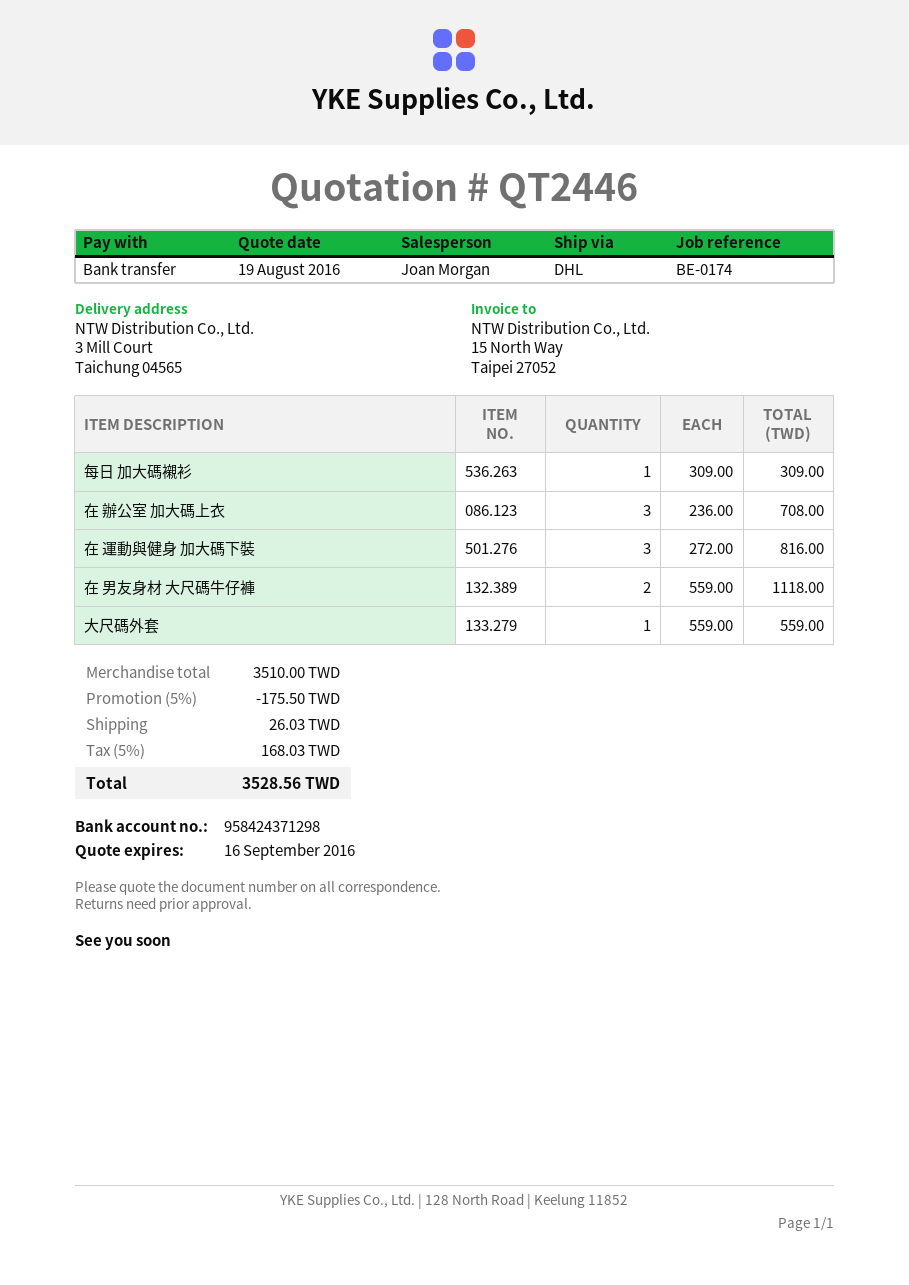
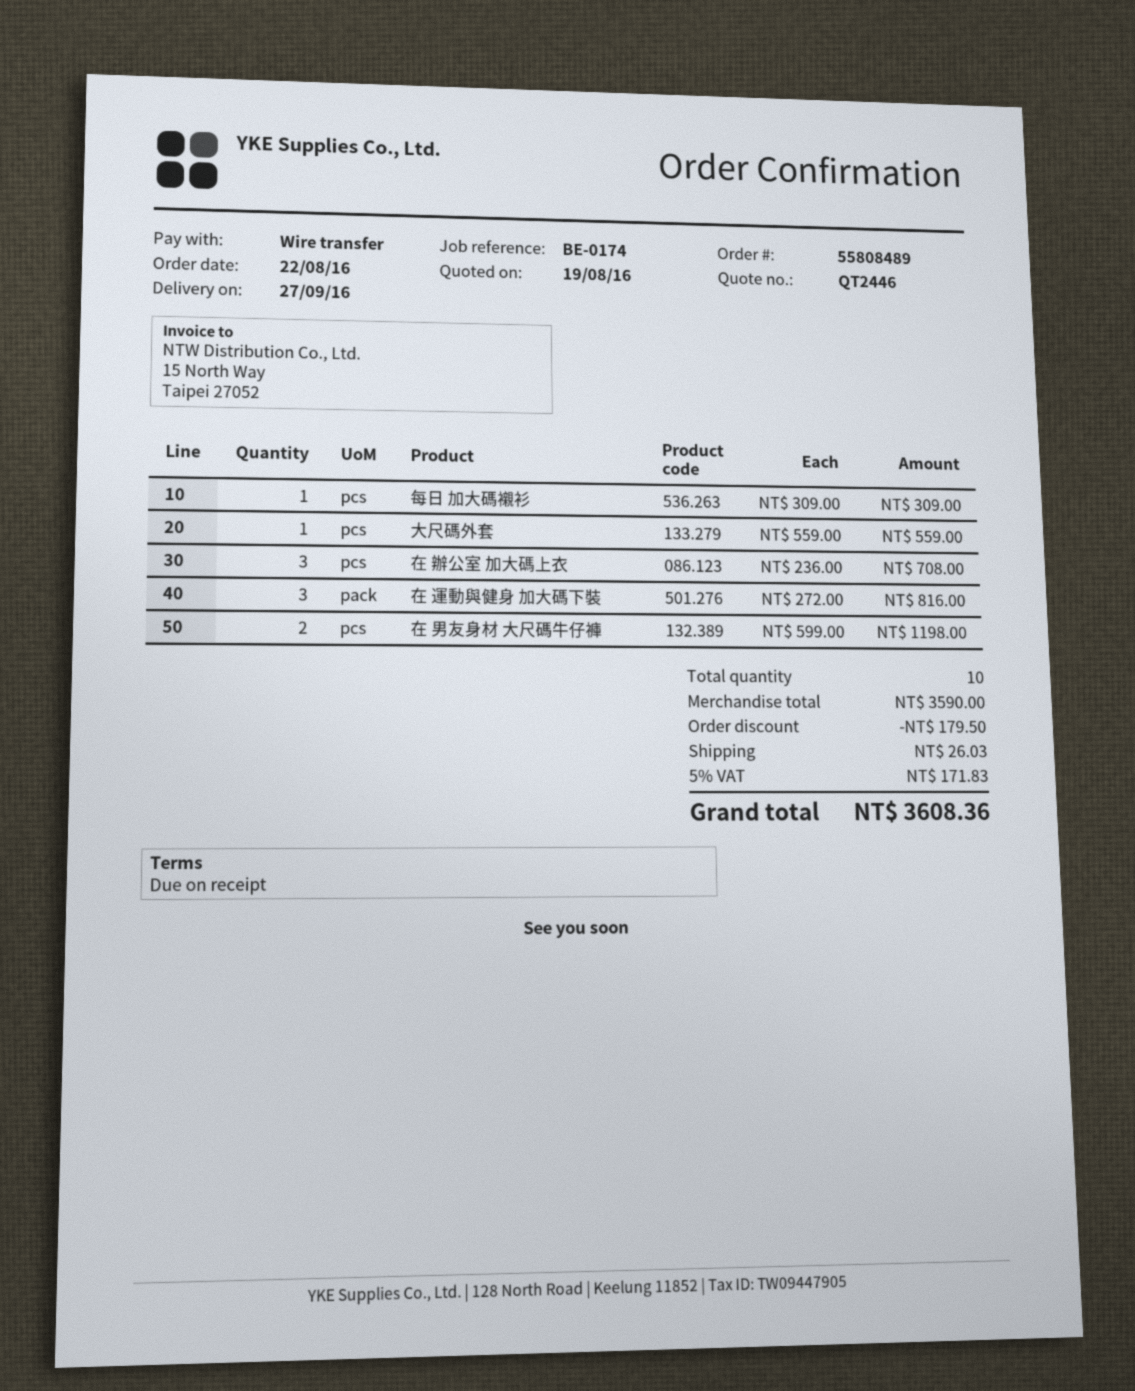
在 男友身材 大尺碼牛仔褲: 2 x 559.00 = 1118.00 -> 2 x 599.00 = 1198.00
subtotal: 3510.00 -> 3590.00
discount: 175.50 -> 179.50
tax: 5% = 168.03 -> 5% = 171.83
total: 3528.56 -> 3608.36

